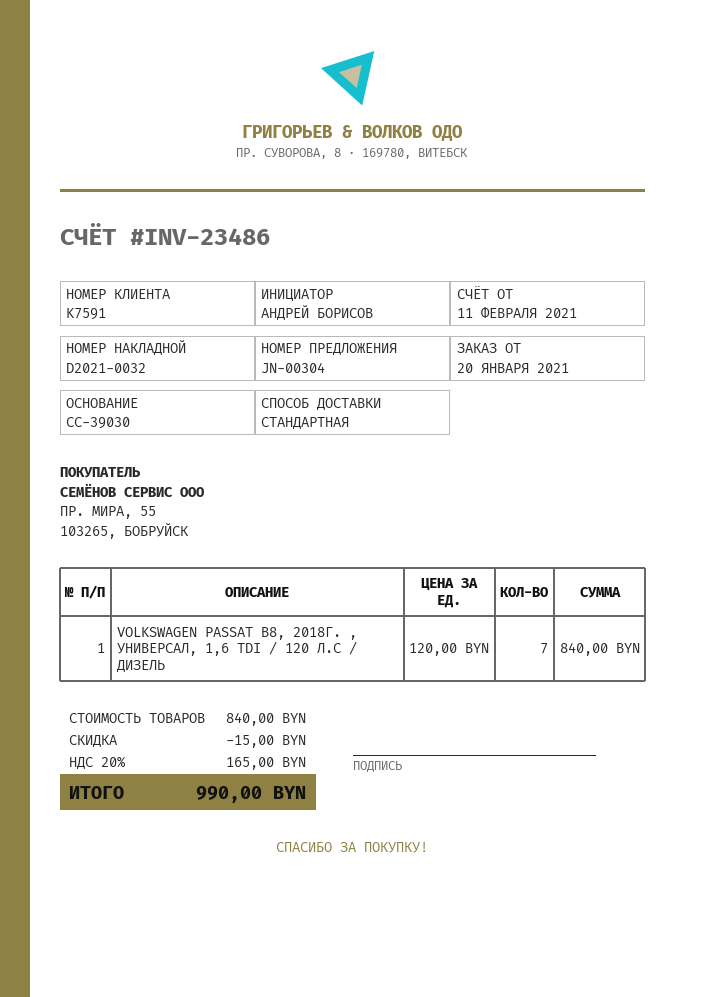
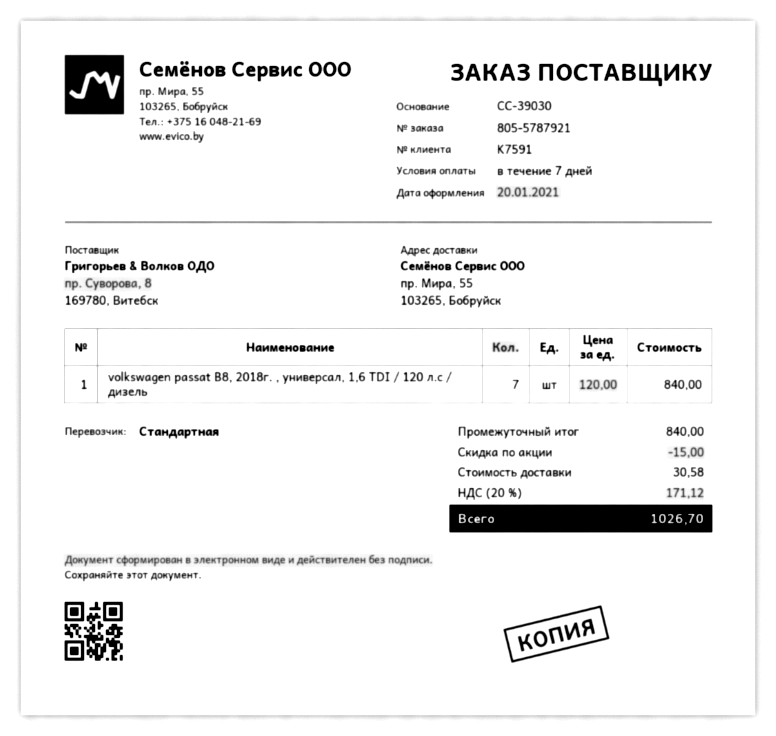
shipping: none -> 30.58
tax: 20% = 165.00 -> 20% = 171.12
total: 990.00 -> 1026.70

